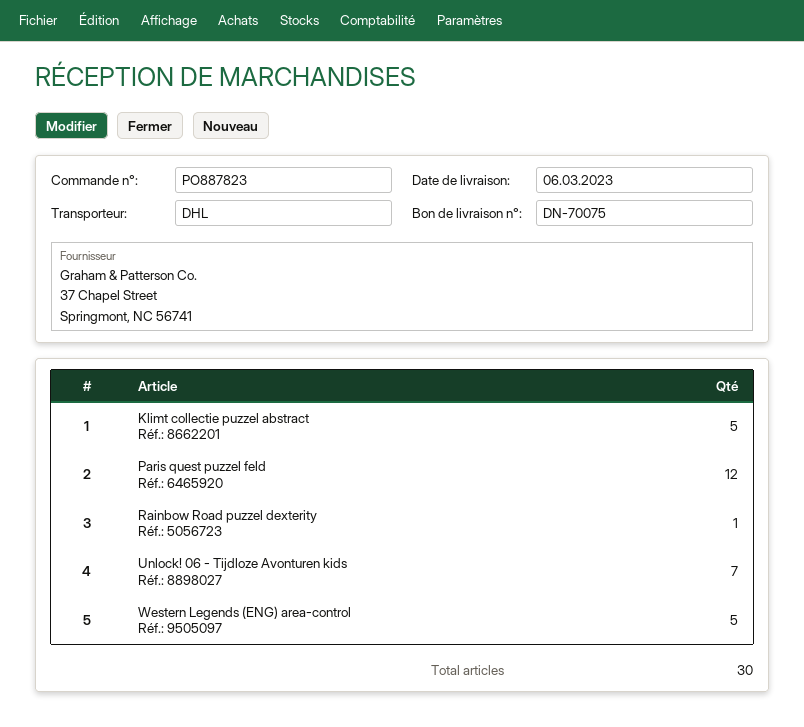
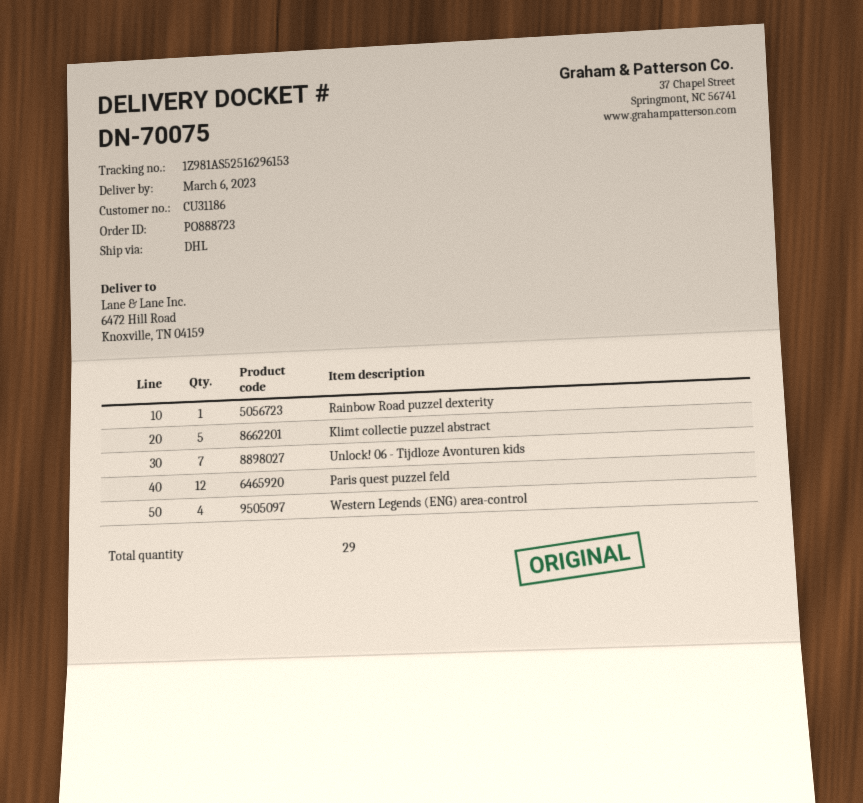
order number: PO887823 -> PO888723
Western Legends (ENG) area-control: 5 -> 4
total quantity: 30 -> 29

